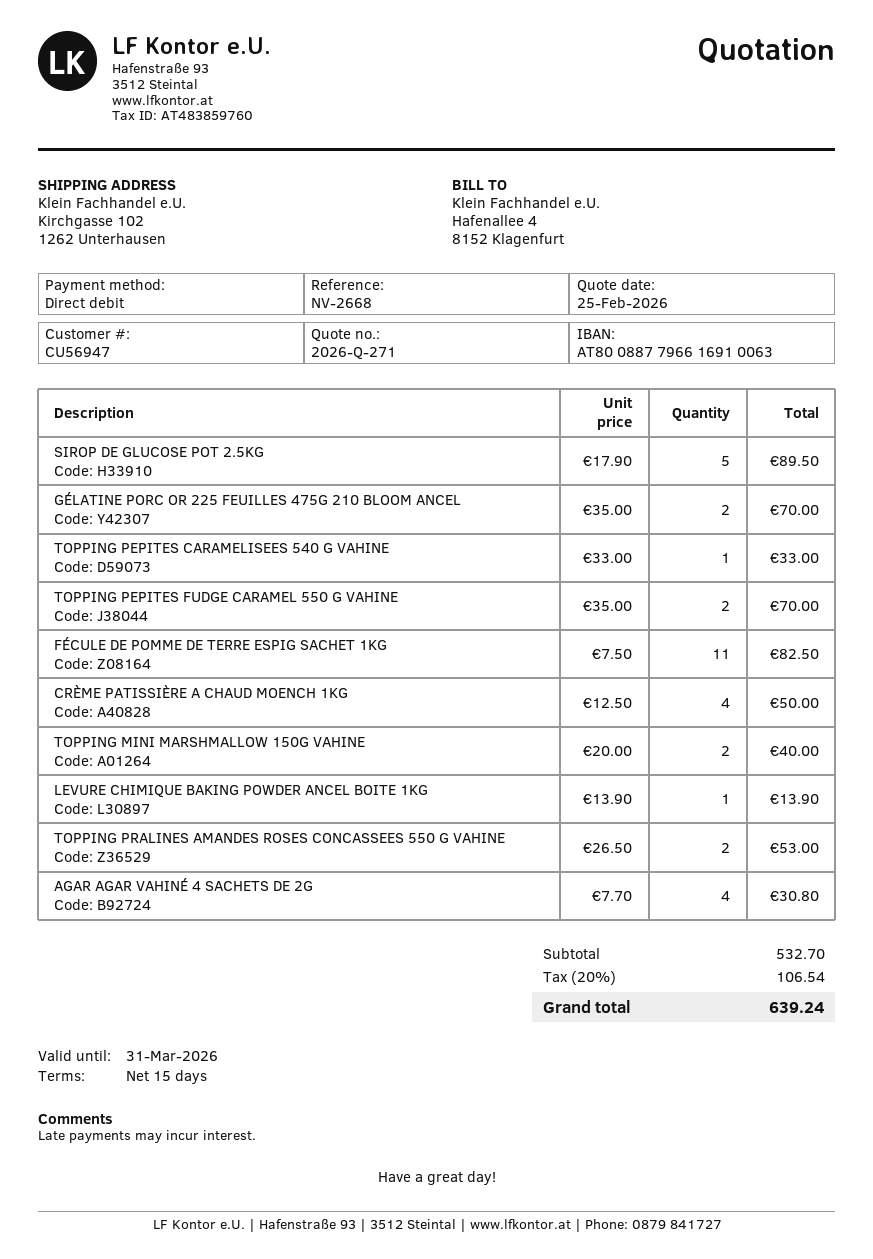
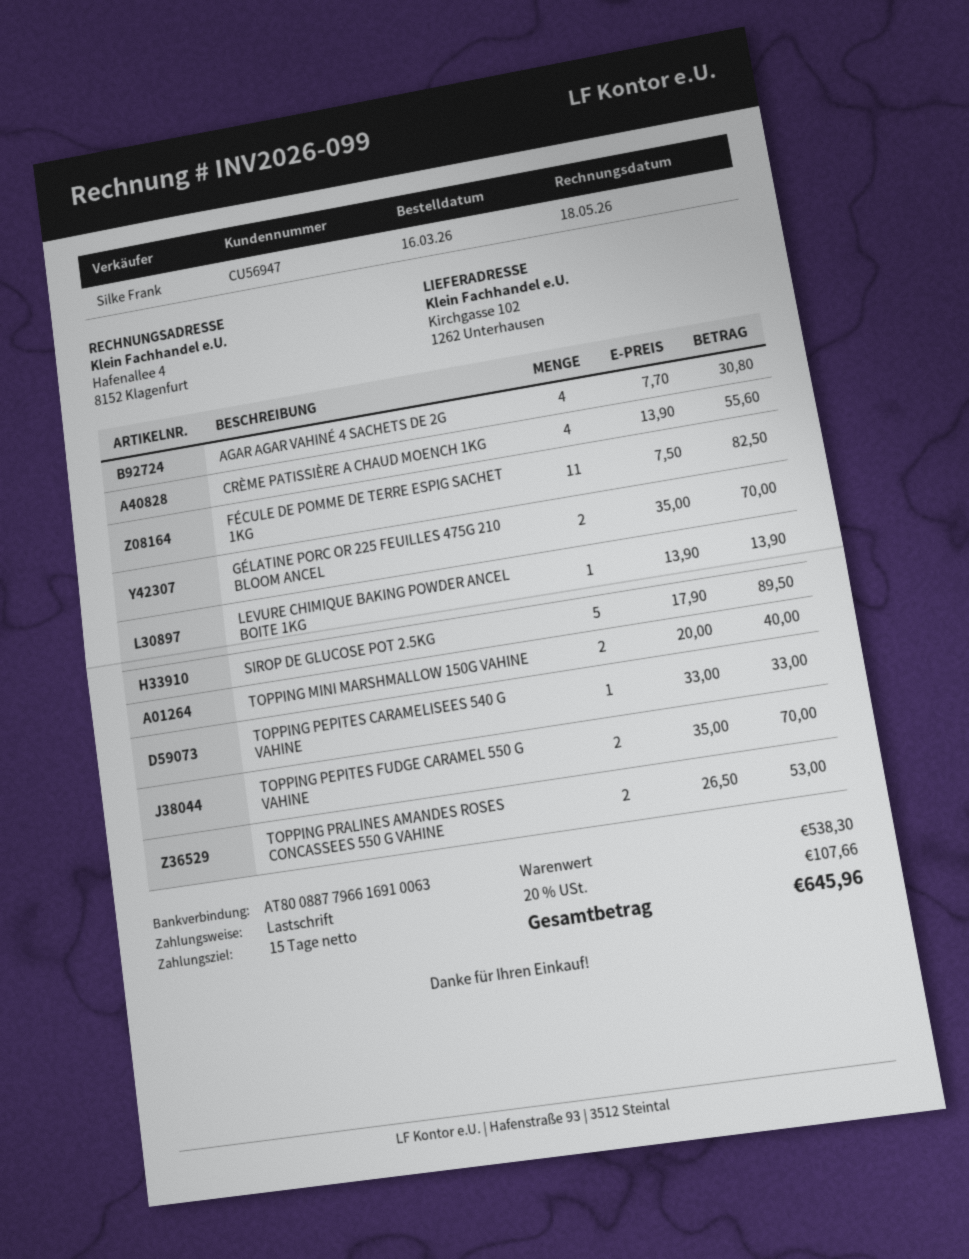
CRÈME PATISSIÈRE A CHAUD MOENCH 1KG: 4 x 12.50 = 50.00 -> 4 x 13.90 = 55.60
subtotal: 532.70 -> 538.30
tax: 20% = 106.54 -> 20% = 107.66
total: 639.24 -> 645.96

